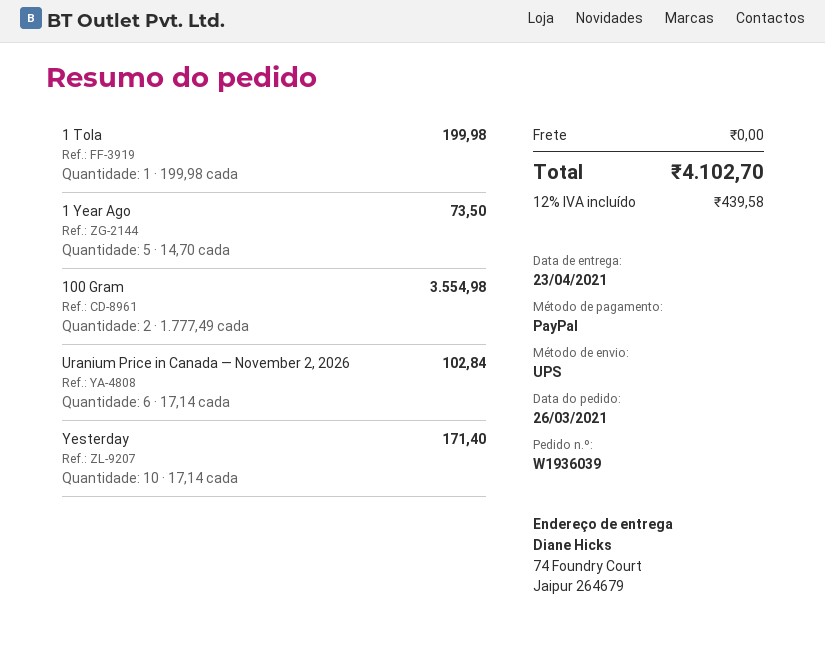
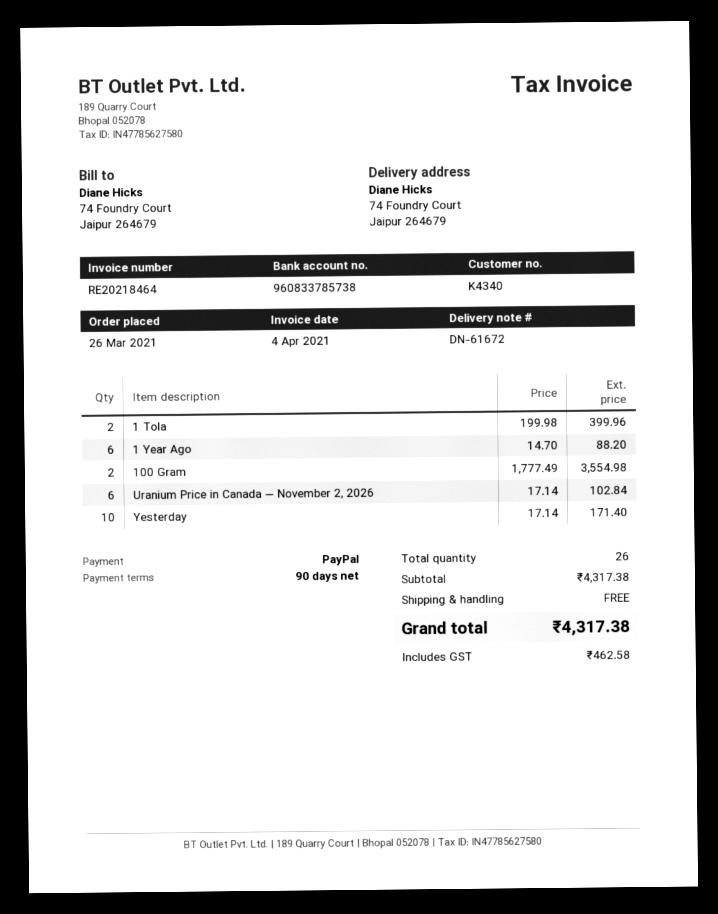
1 Tola: 1 x 199.98 = 199.98 -> 2 x 199.98 = 399.96
1 Year Ago: 5 x 14.70 = 73.50 -> 6 x 14.70 = 88.20
tax: 439.58 -> 462.58
total: 4102.70 -> 4317.38

